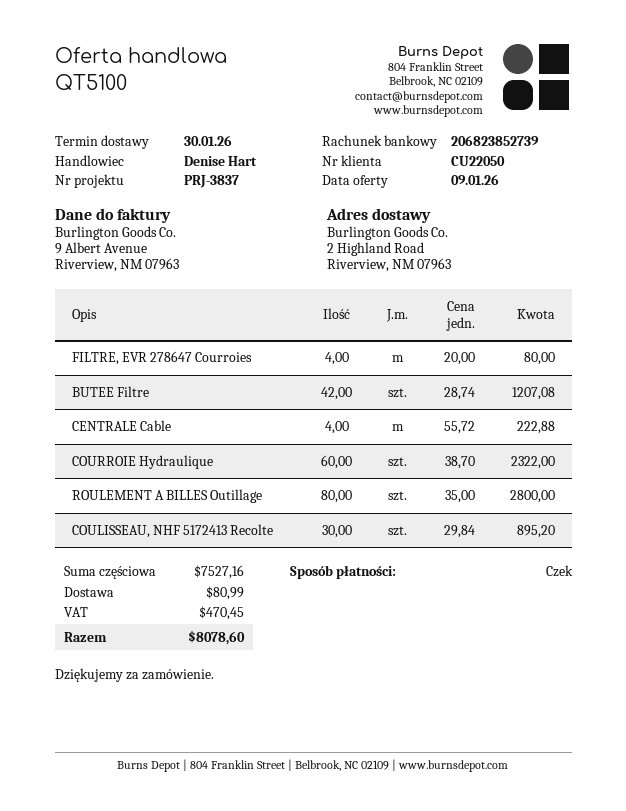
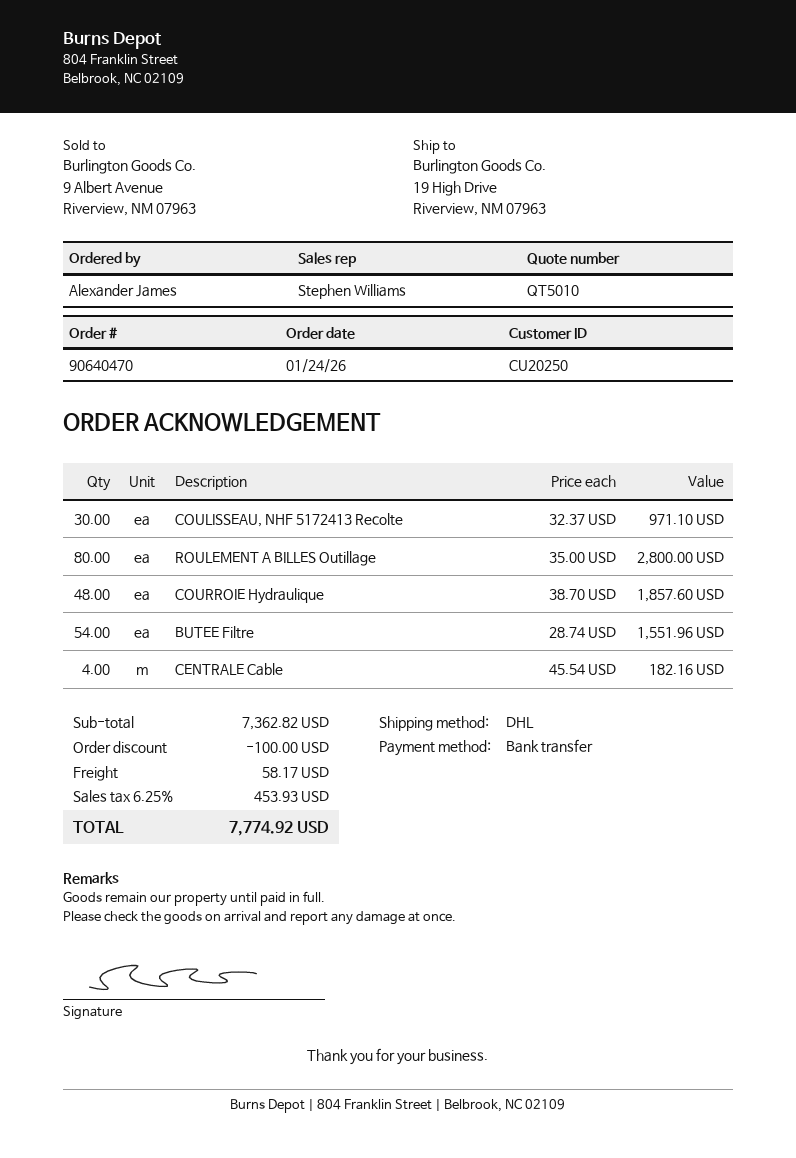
quote number: QT5100 -> QT5010
customer number: CU22050 -> CU20250
sales rep: Denise Hart -> Stephen Williams
payment method: cheque -> bank transfer
ship to: 2 Highland Road, Riverview, NM 07963 -> 19 High Drive, Riverview, NM 07963
FILTRE, EVR 278647 Courroies: 4 x 20.00 = 80.00 -> none
BUTEE Filtre: 42 x 28.74 = 1207.08 -> 54 x 28.74 = 1551.96
CENTRALE Cable: 4 x 55.72 = 222.88 -> 4 x 45.54 = 182.16
COURROIE Hydraulique: 60 x 38.70 = 2322.00 -> 48 x 38.70 = 1857.60
COULISSEAU, NHF 5172413 Recolte: 30 x 29.84 = 895.20 -> 30 x 32.37 = 971.10
subtotal: 7527.16 -> 7362.82
discount: none -> 100.00
shipping: 80.99 -> 58.17
tax: 470.45 -> 453.93
total: 8078.60 -> 7774.92

